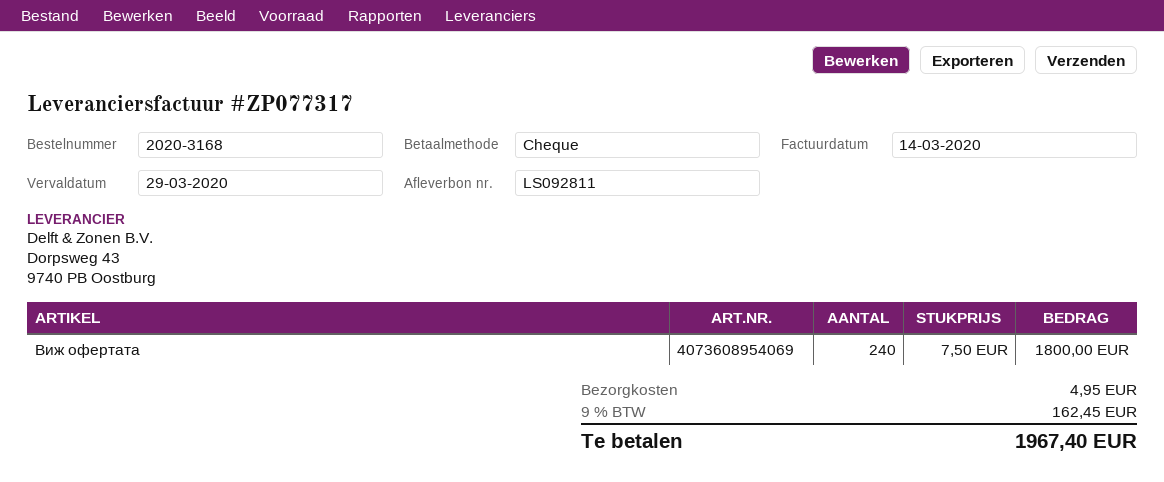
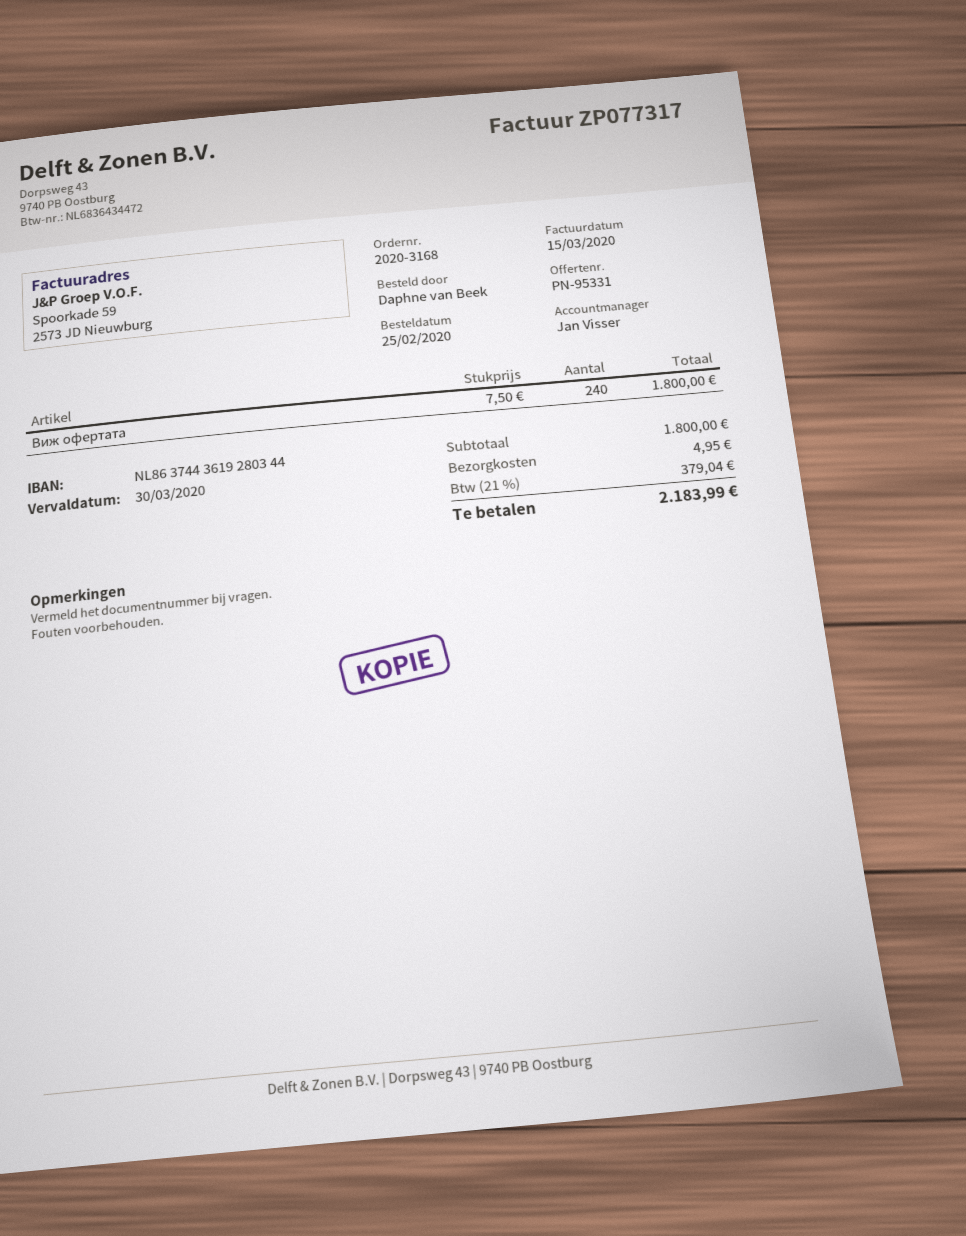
invoice date: 2020-03-14 -> 2020-03-15
due date: 2020-03-29 -> 2020-03-30
tax: 9% = 162.45 -> 21% = 379.04
total: 1967.40 -> 2183.99

